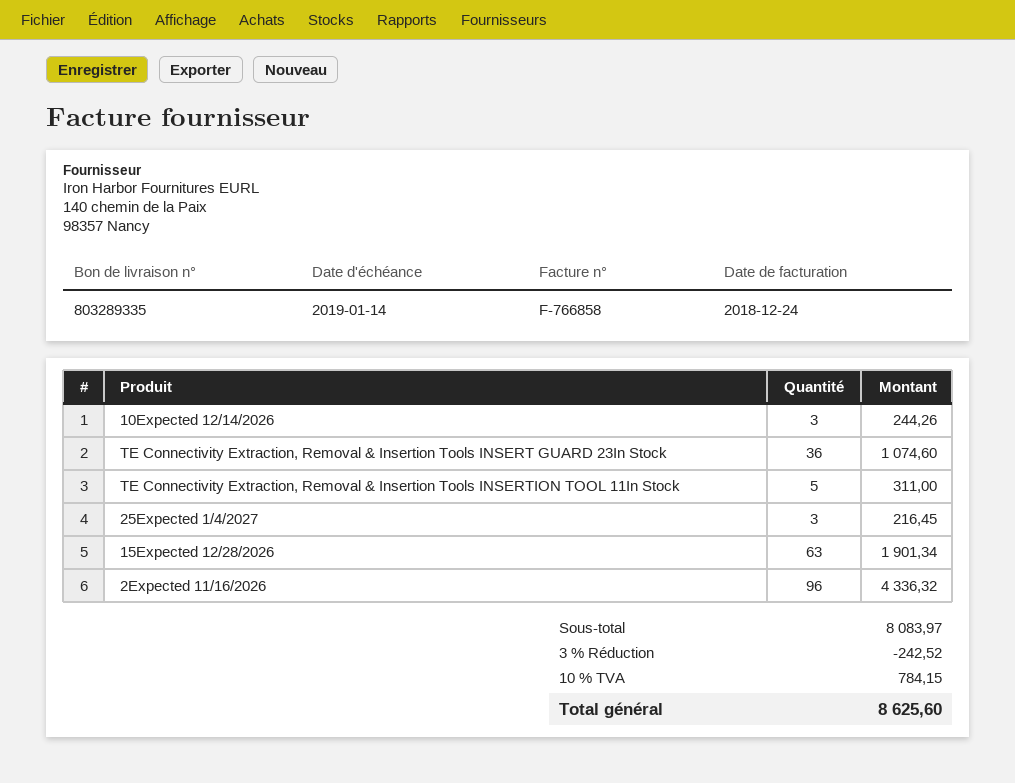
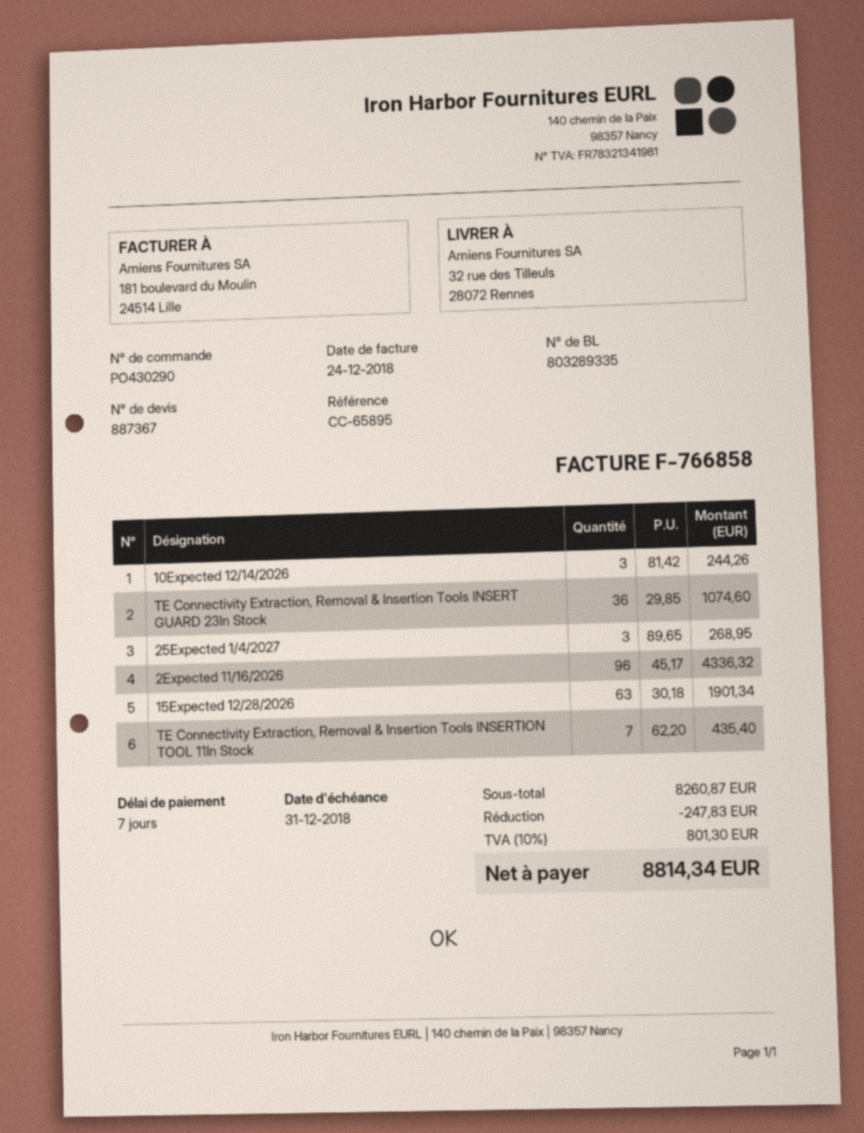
due date: 2019-01-14 -> 2018-12-31
TE Connectivity Extraction, Removal & Insertion Tools INSERTION TOOL 11In Stock: 5 for 311.00 -> 7 for 435.40
25Expected 1/4/2027: 3 for 216.45 -> 3 for 268.95
subtotal: 8083.97 -> 8260.87
discount: 242.52 -> 247.83
tax: 10% = 784.15 -> 10% = 801.30
total: 8625.60 -> 8814.34

